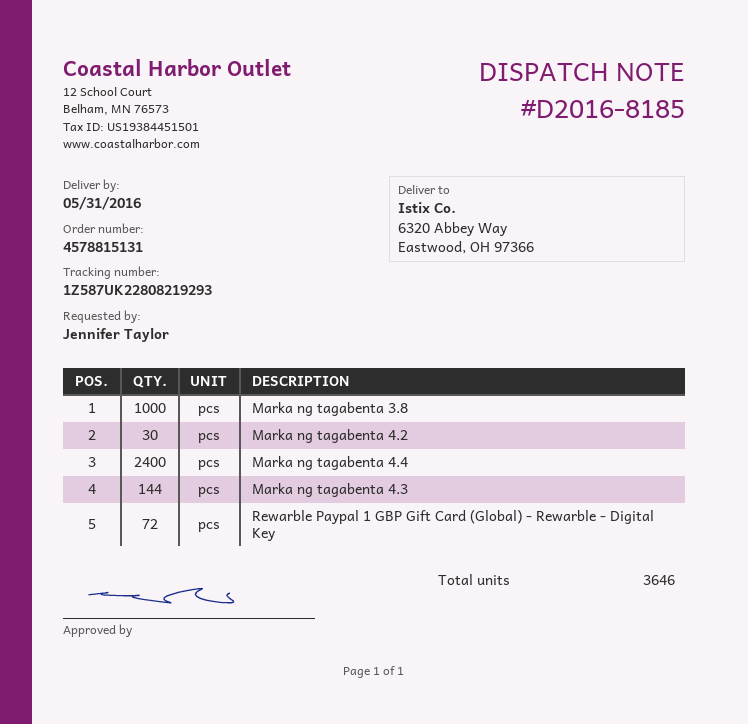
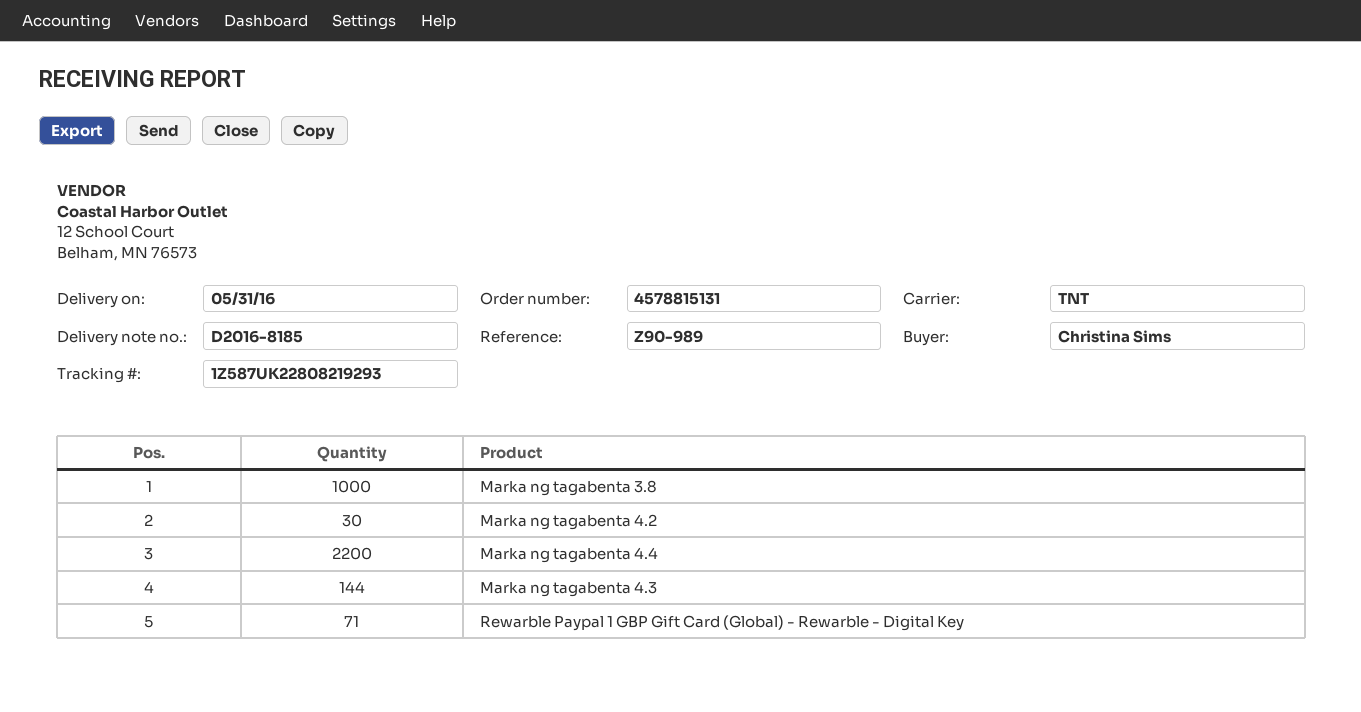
ordered by: Jennifer Taylor -> Christina Sims
Marka ng tagabenta 4.4: 2400 -> 2200
Rewarble Paypal 1 GBP Gift Card (Global) - Rewarble - Digital Key: 72 -> 71

